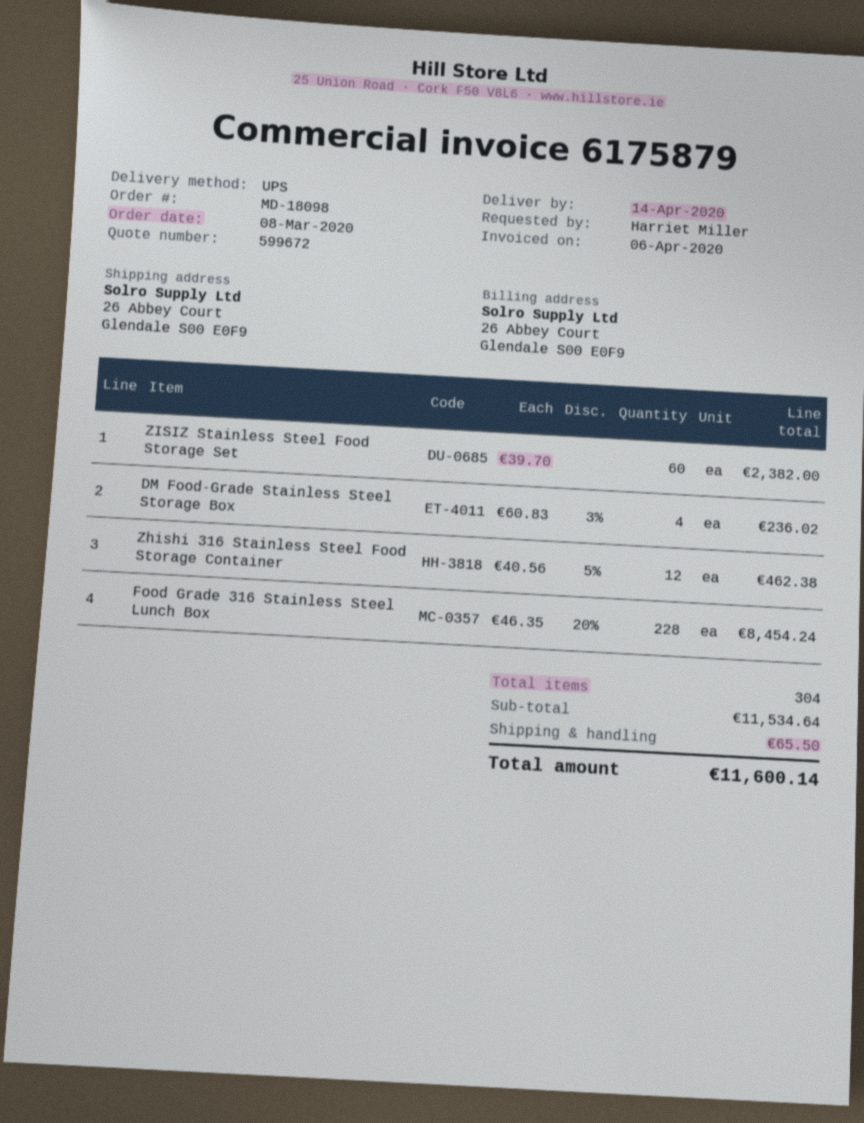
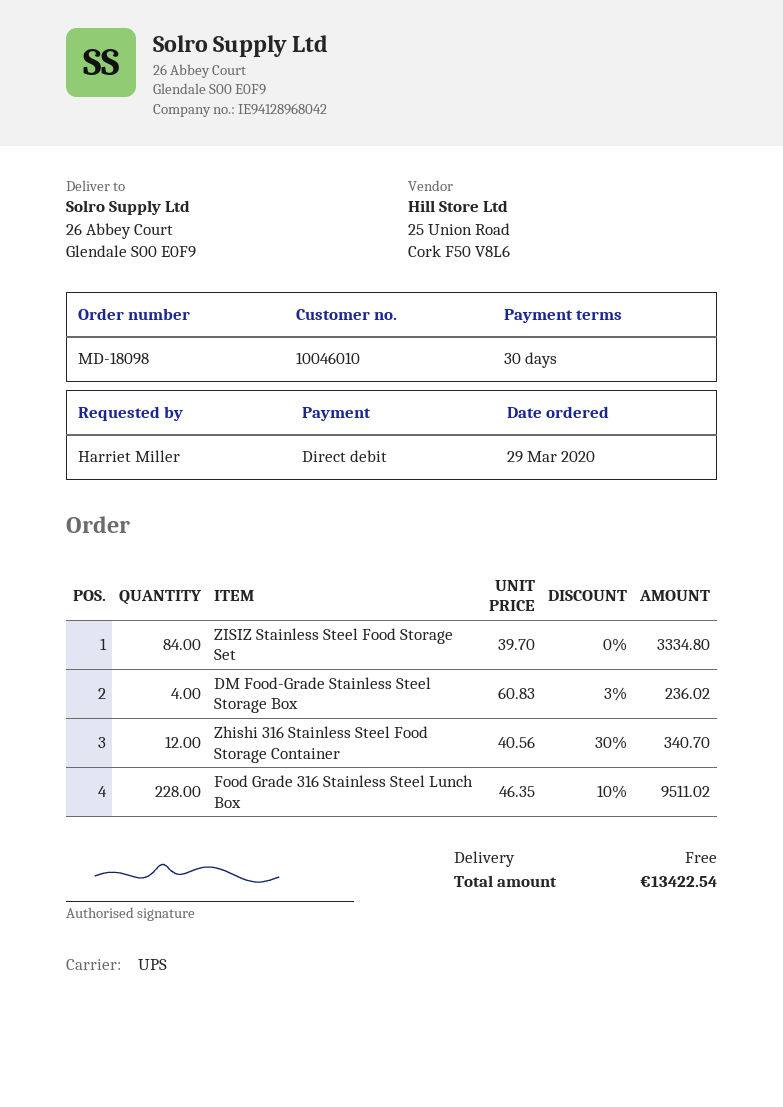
order date: 2020-03-08 -> 2020-03-29
ZISIZ Stainless Steel Food Storage Set: 60 x 39.70 = 2382.00 -> 84 x 39.70 = 3334.80
Zhishi 316 Stainless Steel Food Storage Container: 12 x 40.56 - 5% = 462.38 -> 12 x 40.56 - 30% = 340.70
Food Grade 316 Stainless Steel Lunch Box: 228 x 46.35 - 20% = 8454.24 -> 228 x 46.35 - 10% = 9511.02
shipping: 65.50 -> 0.00
total: 11600.14 -> 13422.54

